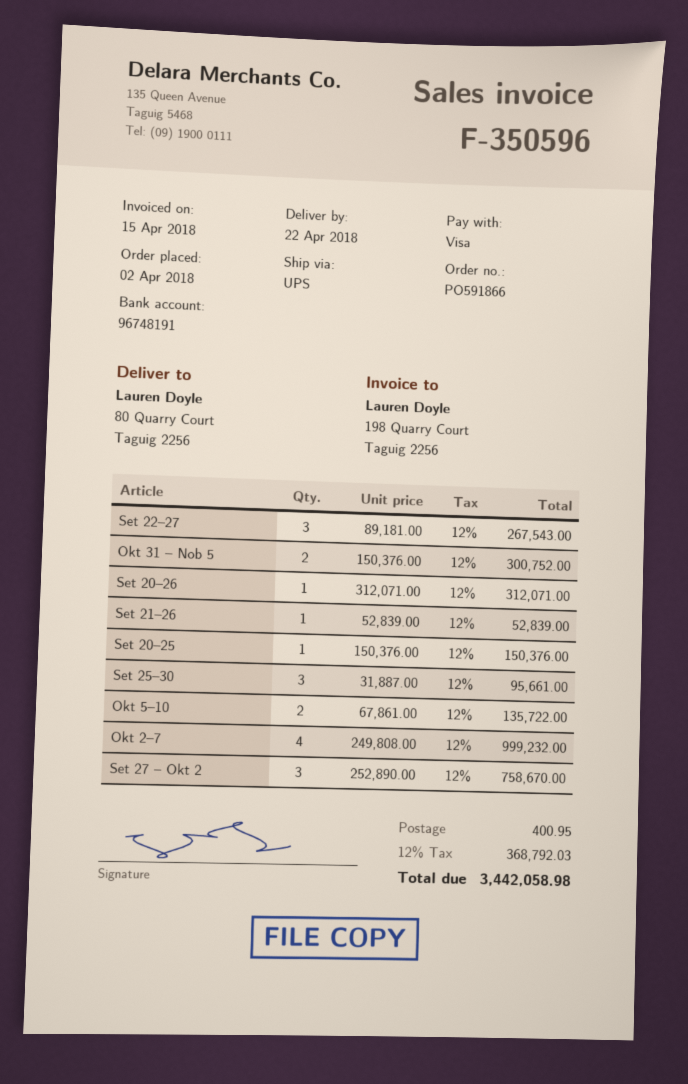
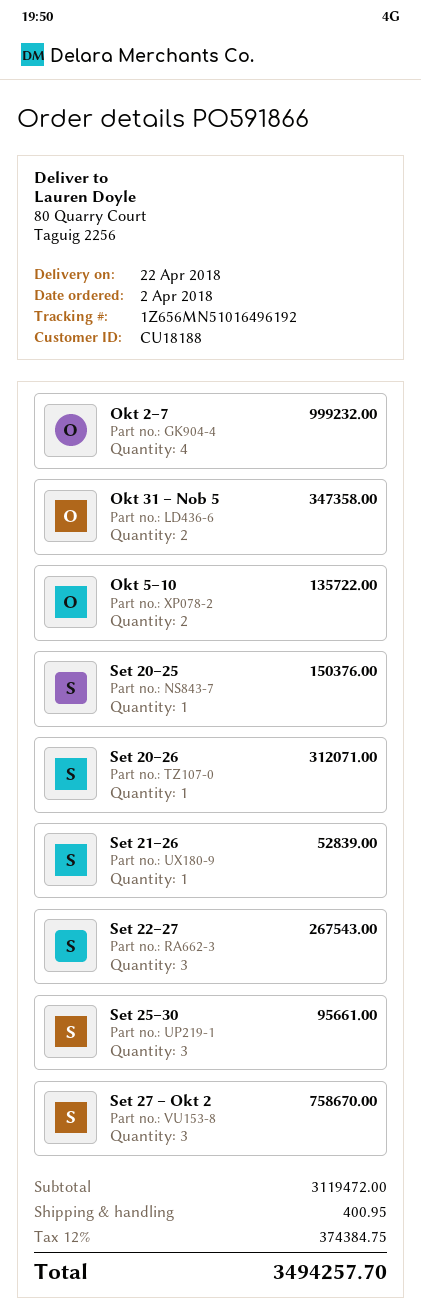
Okt 31 – Nob 5: 2 for 300752.00 -> 2 for 347358.00
tax: 12% = 368792.03 -> 12% = 374384.75
total: 3442058.98 -> 3494257.70

